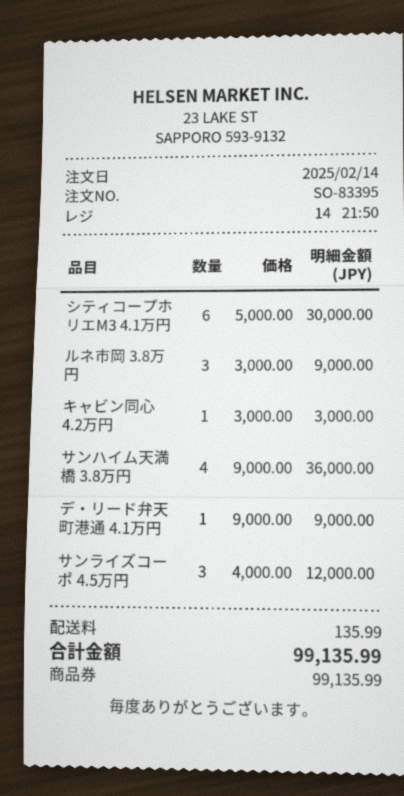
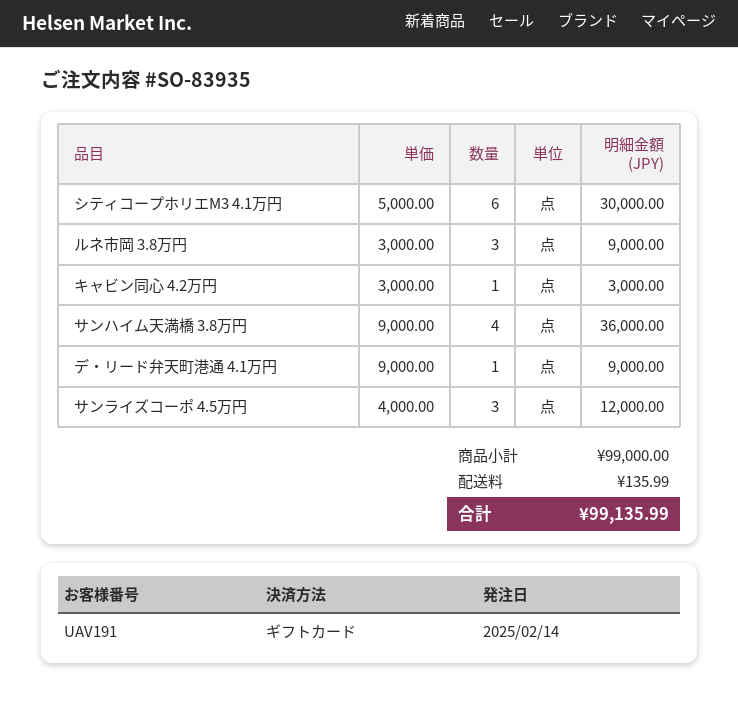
order number: SO-83395 -> SO-83935

